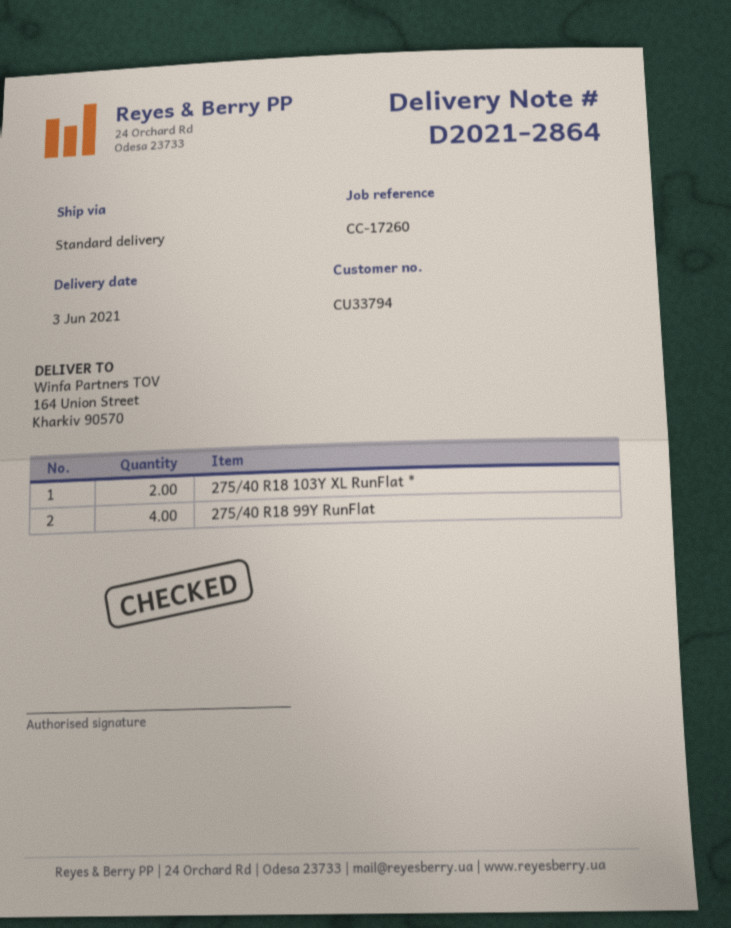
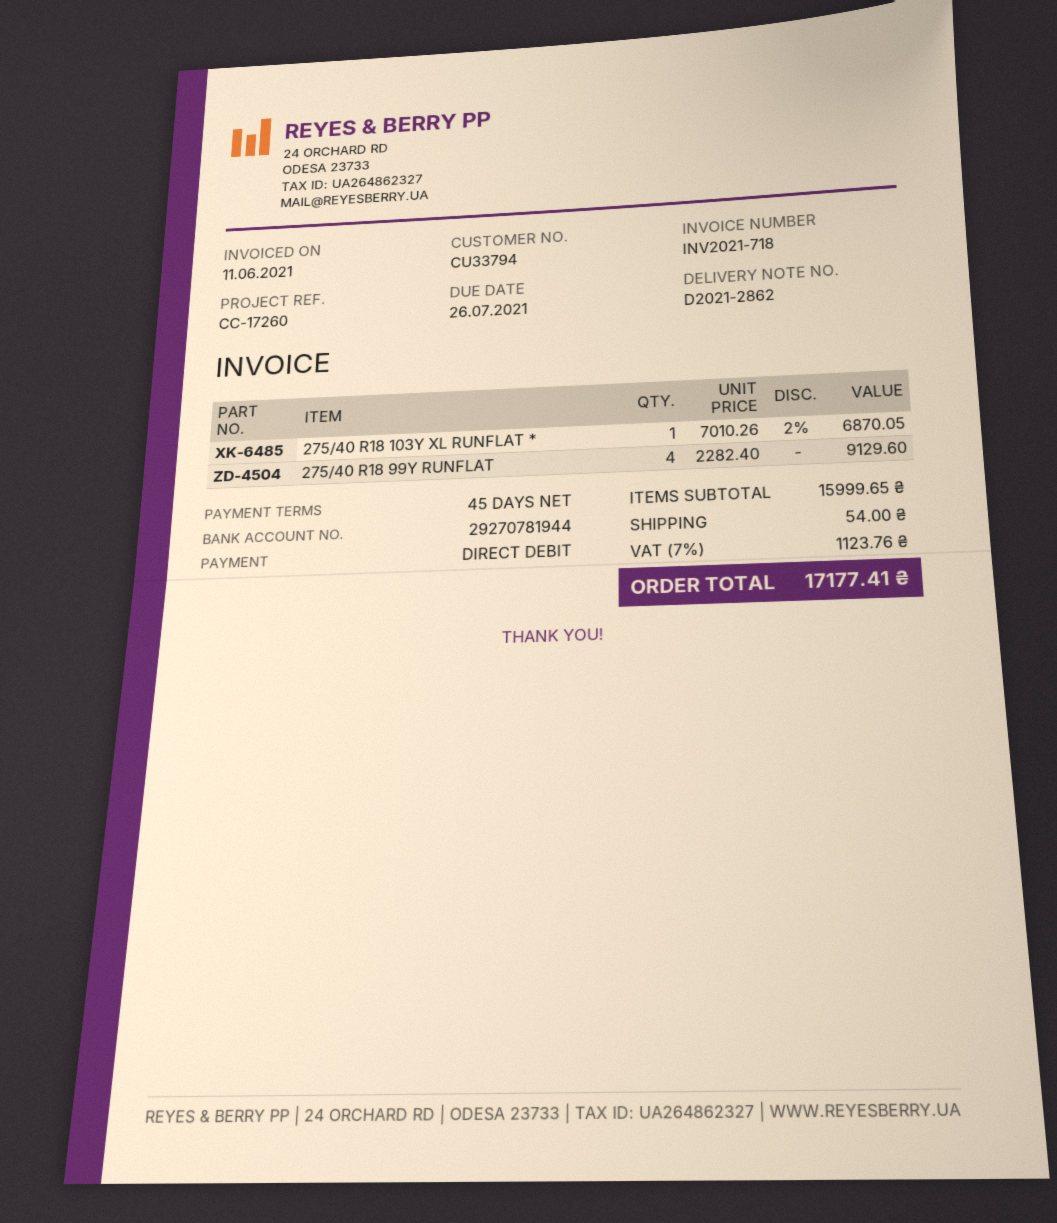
delivery note number: D2021-2864 -> D2021-2862
275/40 R18 103Y XL RunFlat *: 2 -> 1

